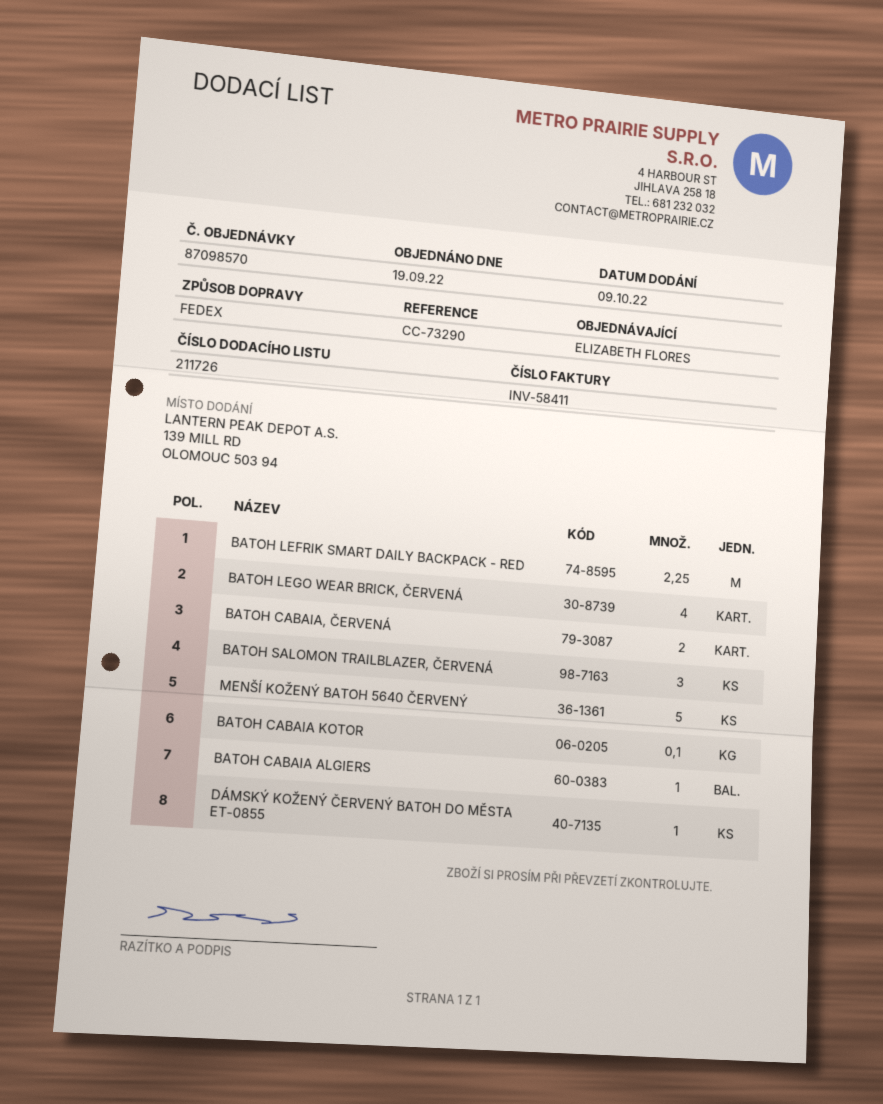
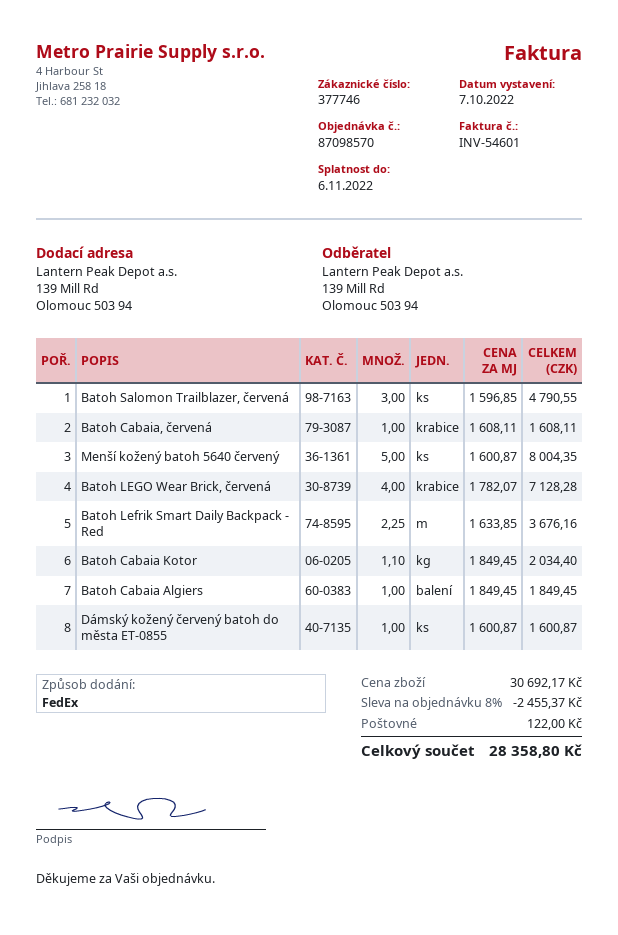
invoice number: INV-58411 -> INV-54601
BATOH CABAIA, ČERVENÁ: 2 -> 1
BATOH CABAIA KOTOR: 0.1 -> 1.1

